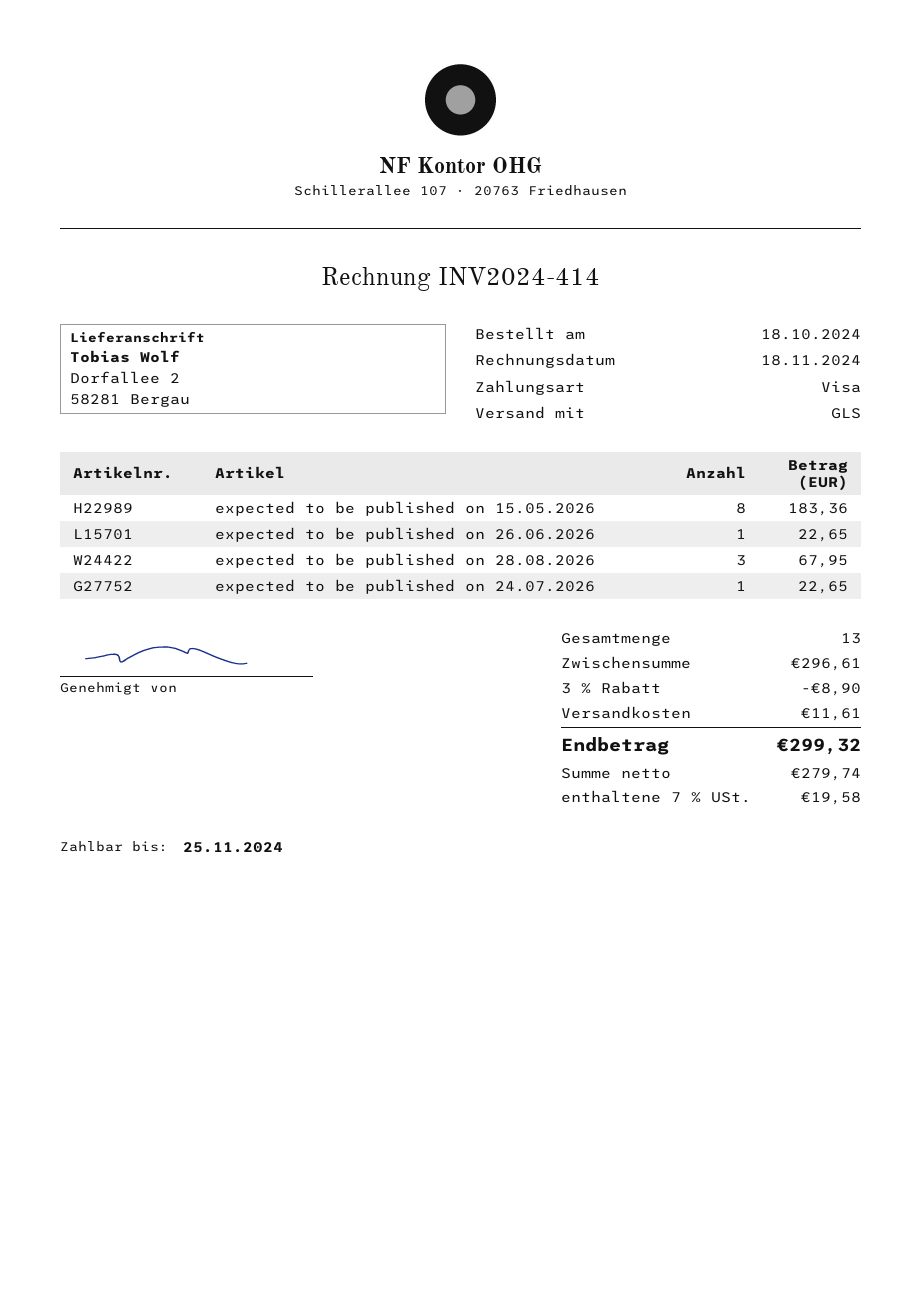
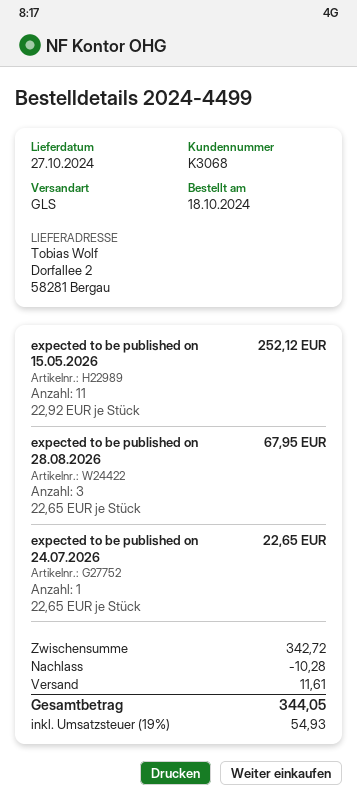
expected to be published on 15.05.2026: 8 for 183.36 -> 11 for 252.12
expected to be published on 26.06.2026: 1 for 22.65 -> none
subtotal: 296.61 -> 342.72
discount: 8.90 -> 10.28
tax: 7% = 19.58 -> 19% = 54.93
total: 299.32 -> 344.05

